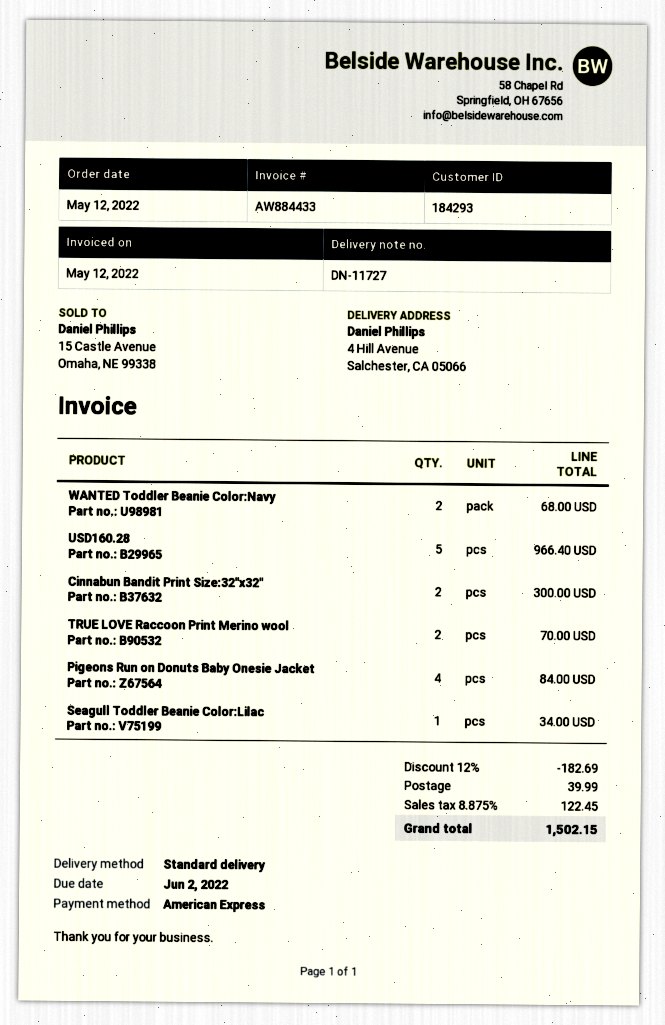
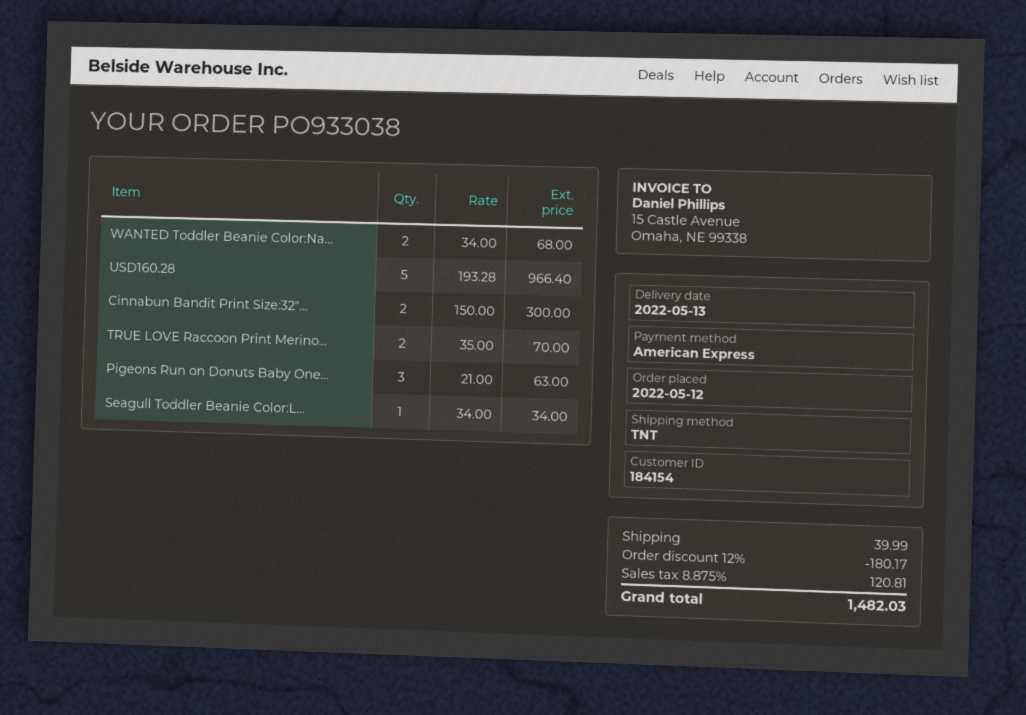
customer number: 184293 -> 184154
shipping method: standard -> TNT
Pigeons Run on Donuts Baby Onesie Jacket: 4 for 84.00 -> 3 for 63.00
discount: 12% = 182.69 -> 12% = 180.17
tax: 8.875% = 122.45 -> 8.875% = 120.81
total: 1502.15 -> 1482.03

